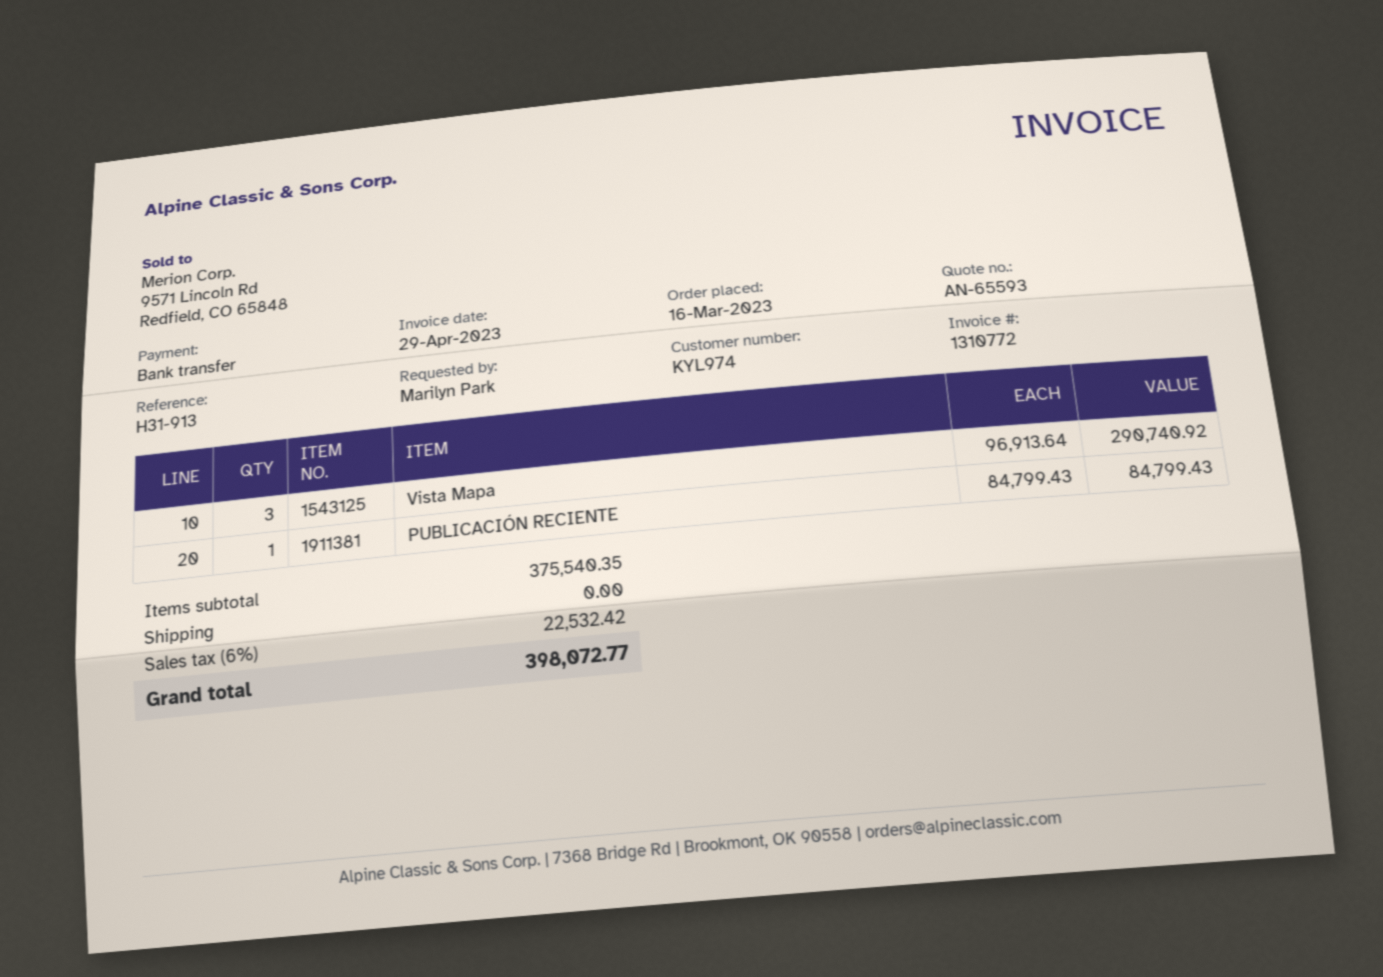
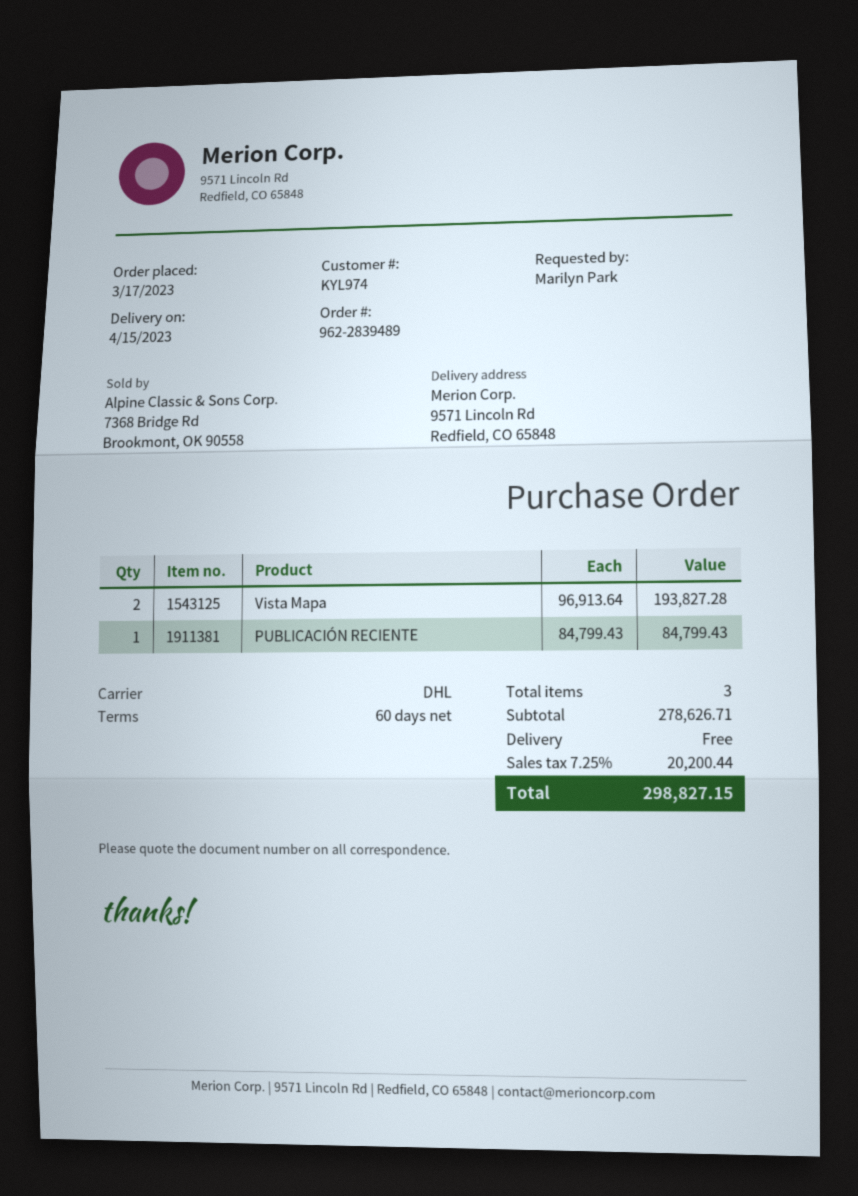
order date: 2023-03-16 -> 2023-03-17
Vista Mapa: 3 x 96913.64 = 290740.92 -> 2 x 96913.64 = 193827.28
subtotal: 375540.35 -> 278626.71
tax: 6% = 22532.42 -> 7.25% = 20200.44
total: 398072.77 -> 298827.15

